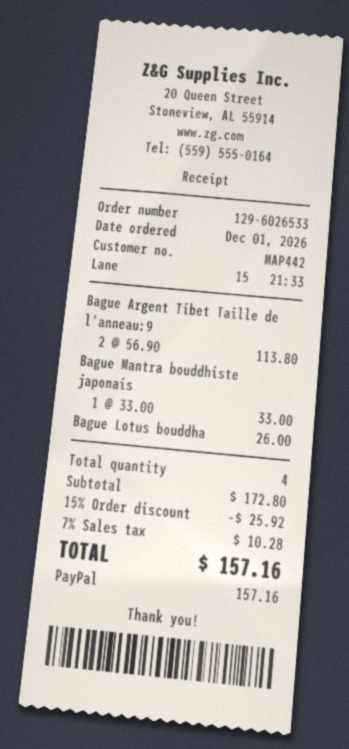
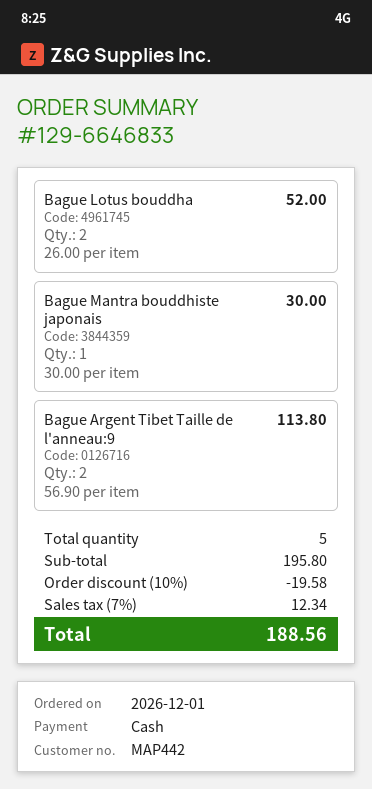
order number: 129-6026533 -> 129-6646833
payment method: PayPal -> cash
Bague Mantra bouddhiste japonais: 1 x 33.00 = 33.00 -> 1 x 30.00 = 30.00
Bague Lotus bouddha: 1 x 26.00 = 26.00 -> 2 x 26.00 = 52.00
total quantity: 4 -> 5
subtotal: 172.80 -> 195.80
discount: 15% = 25.92 -> 10% = 19.58
tax: 7% = 10.28 -> 7% = 12.34
total: 157.16 -> 188.56

